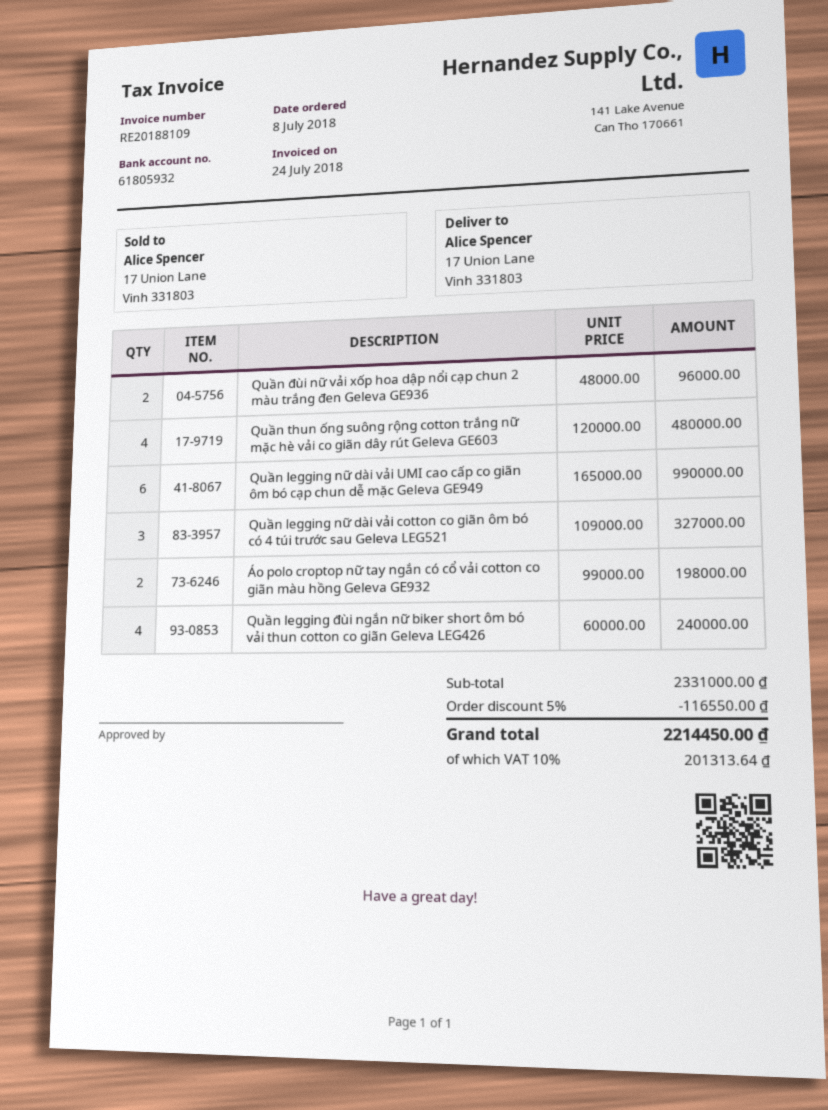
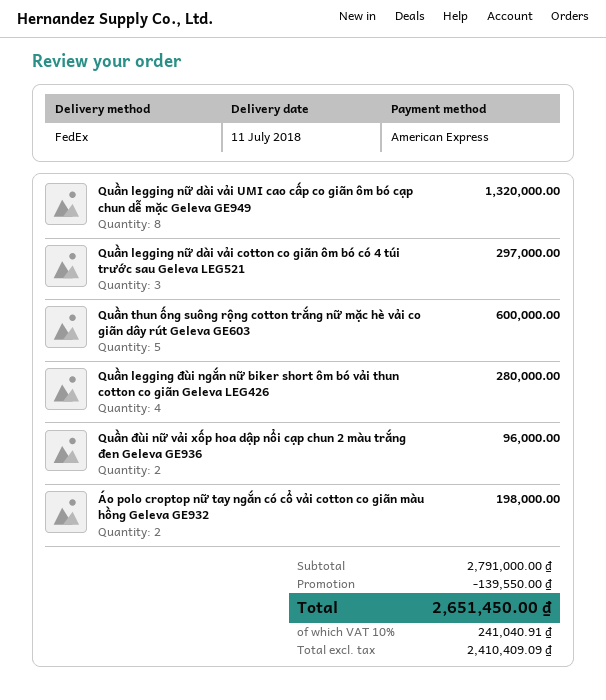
Quần thun ống suông rộng cotton trắng nữ mặc hè vải co giãn dây rút Geleva GE603: 4 for 480000.00 -> 5 for 600000.00
Quần legging nữ dài vải UMI cao cấp co giãn ôm bó cạp chun dễ mặc Geleva GE949: 6 for 990000.00 -> 8 for 1320000.00
Quần legging nữ dài vải cotton co giãn ôm bó có 4 túi trước sau Geleva LEG521: 3 for 327000.00 -> 3 for 297000.00
Quần legging đùi ngắn nữ biker short ôm bó vải thun cotton co giãn Geleva LEG426: 4 for 240000.00 -> 4 for 280000.00
subtotal: 2331000.00 -> 2791000.00
discount: 116550.00 -> 139550.00
tax: 10% = 201313.64 -> 10% = 241040.91
total: 2214450.00 -> 2651450.00

